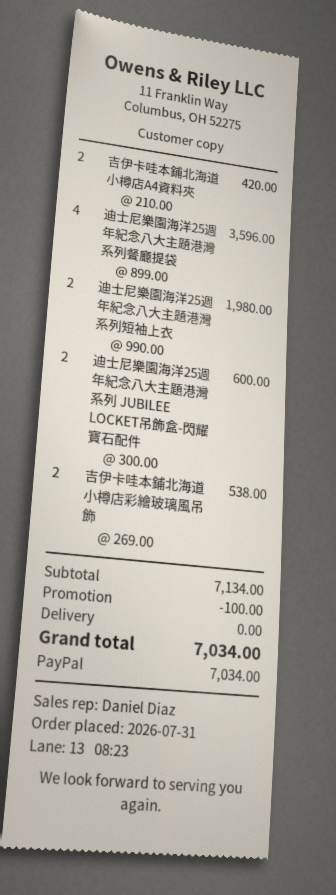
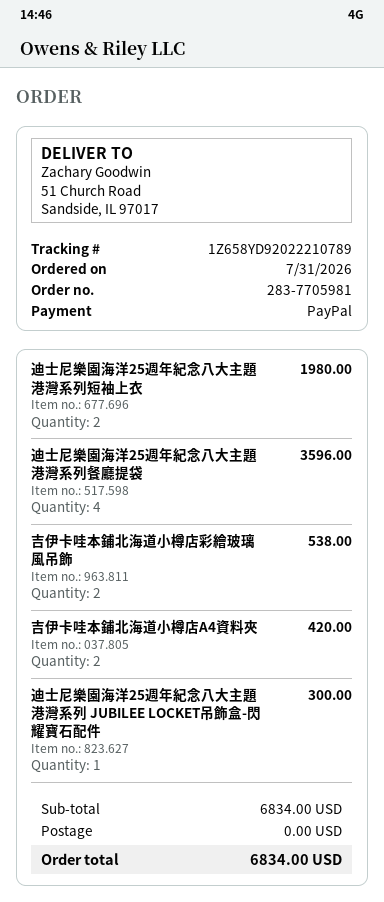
迪士尼樂園海洋25週年紀念八大主題港灣系列 JUBILEE LOCKET吊飾盒-閃耀寶石配件: 2 for 600.00 -> 1 for 300.00
subtotal: 7134.00 -> 6834.00
discount: 100.00 -> none
total: 7034.00 -> 6834.00

